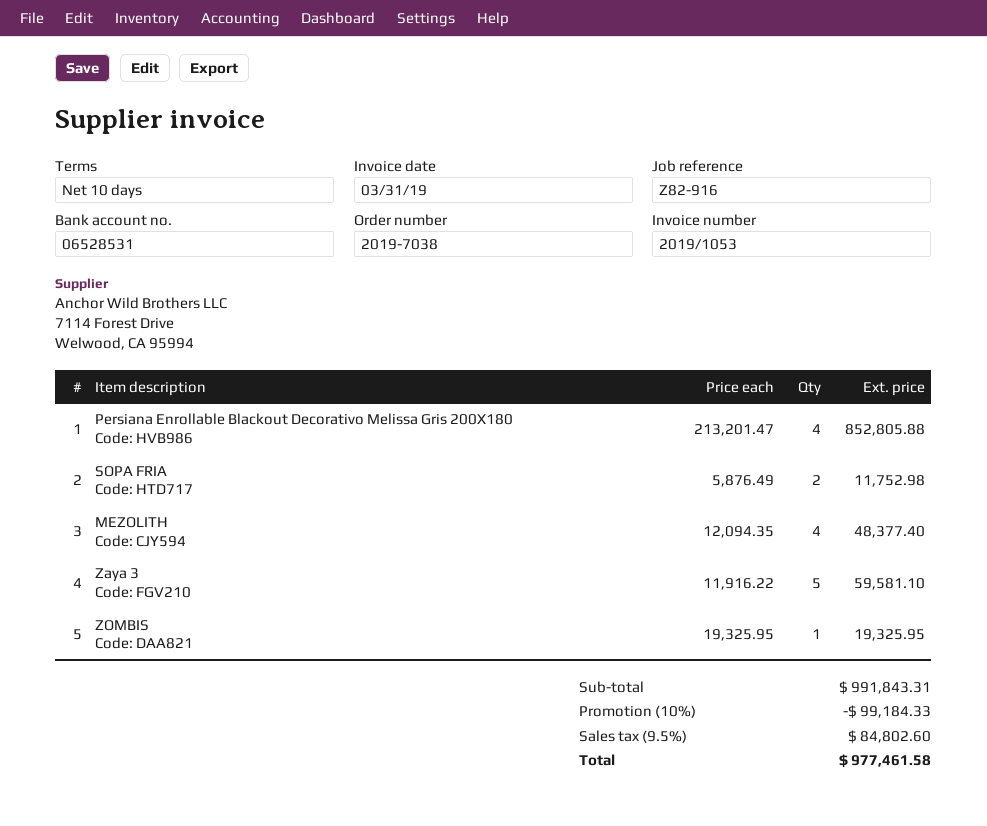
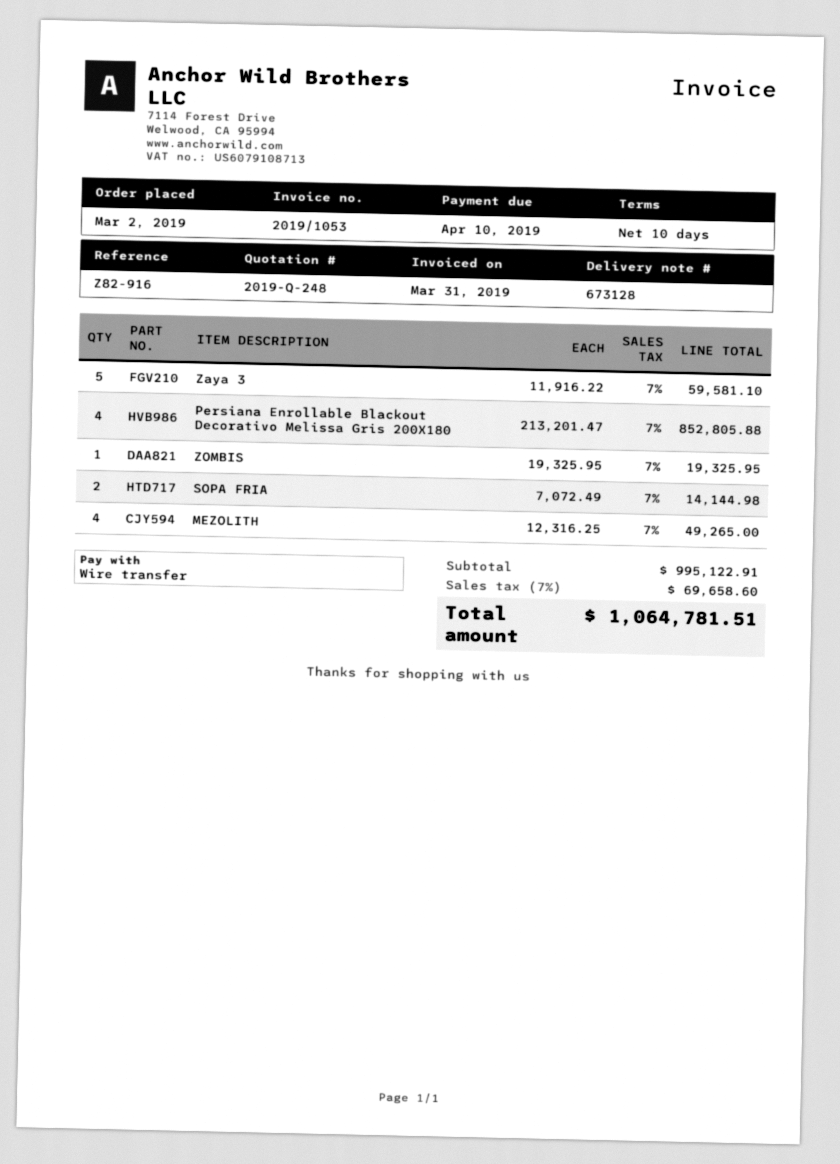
SOPA FRIA: 2 x 5876.49 = 11752.98 -> 2 x 7072.49 = 14144.98
MEZOLITH: 4 x 12094.35 = 48377.40 -> 4 x 12316.25 = 49265.00
subtotal: 991843.31 -> 995122.91
discount: 10% = 99184.33 -> none
tax: 9.5% = 84802.60 -> 7% = 69658.60
total: 977461.58 -> 1064781.51

